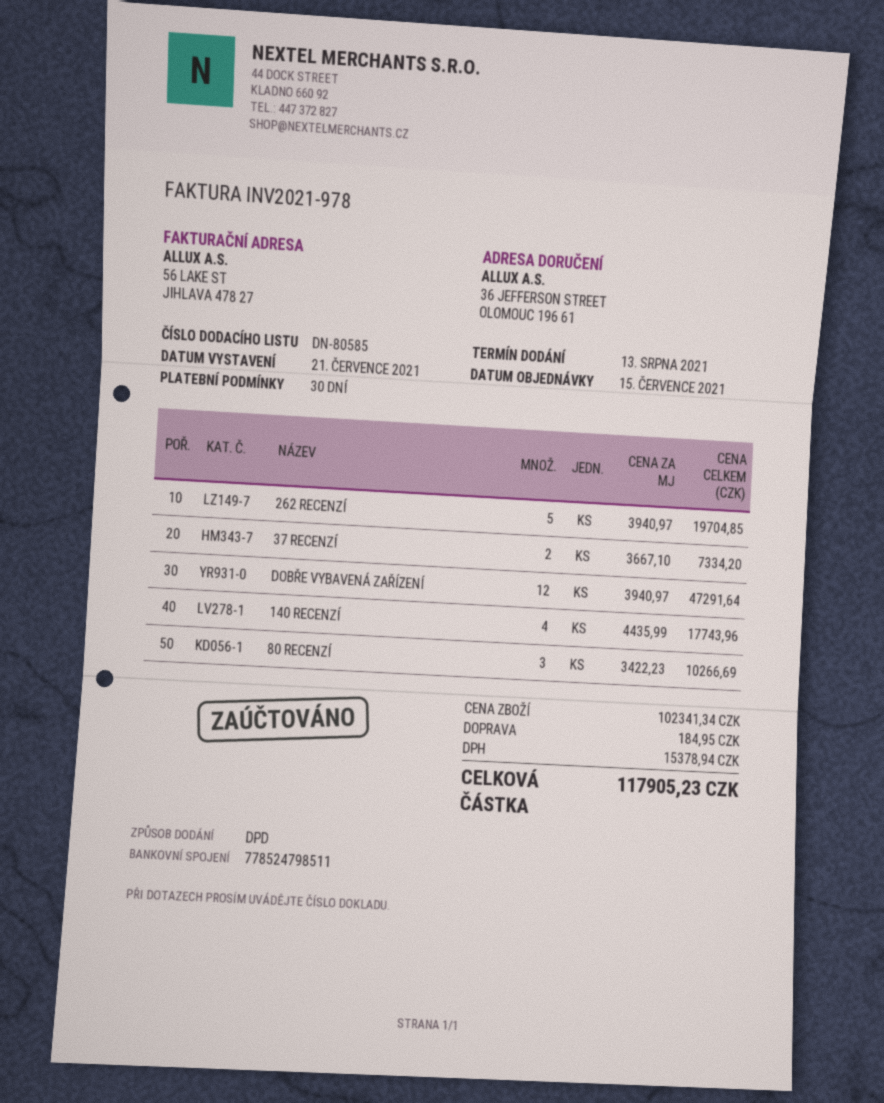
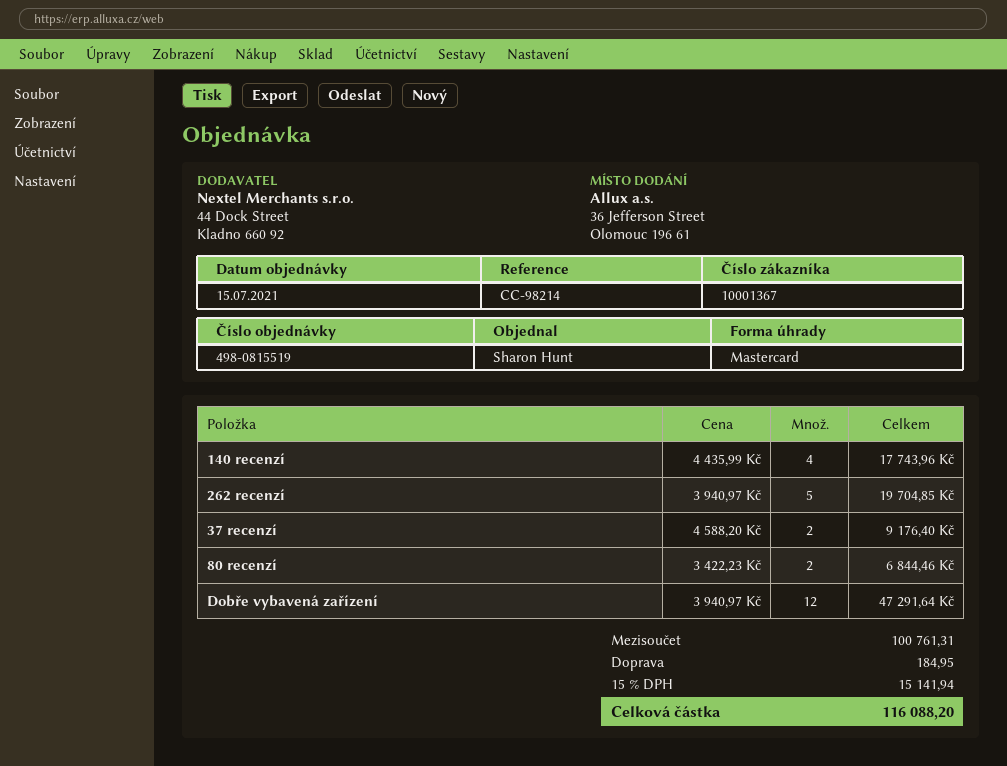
37 RECENZÍ: 2 x 3667.10 = 7334.20 -> 2 x 4588.20 = 9176.40
80 RECENZÍ: 3 x 3422.23 = 10266.69 -> 2 x 3422.23 = 6844.46
subtotal: 102341.34 -> 100761.31
tax: 15378.94 -> 15141.94
total: 117905.23 -> 116088.20

